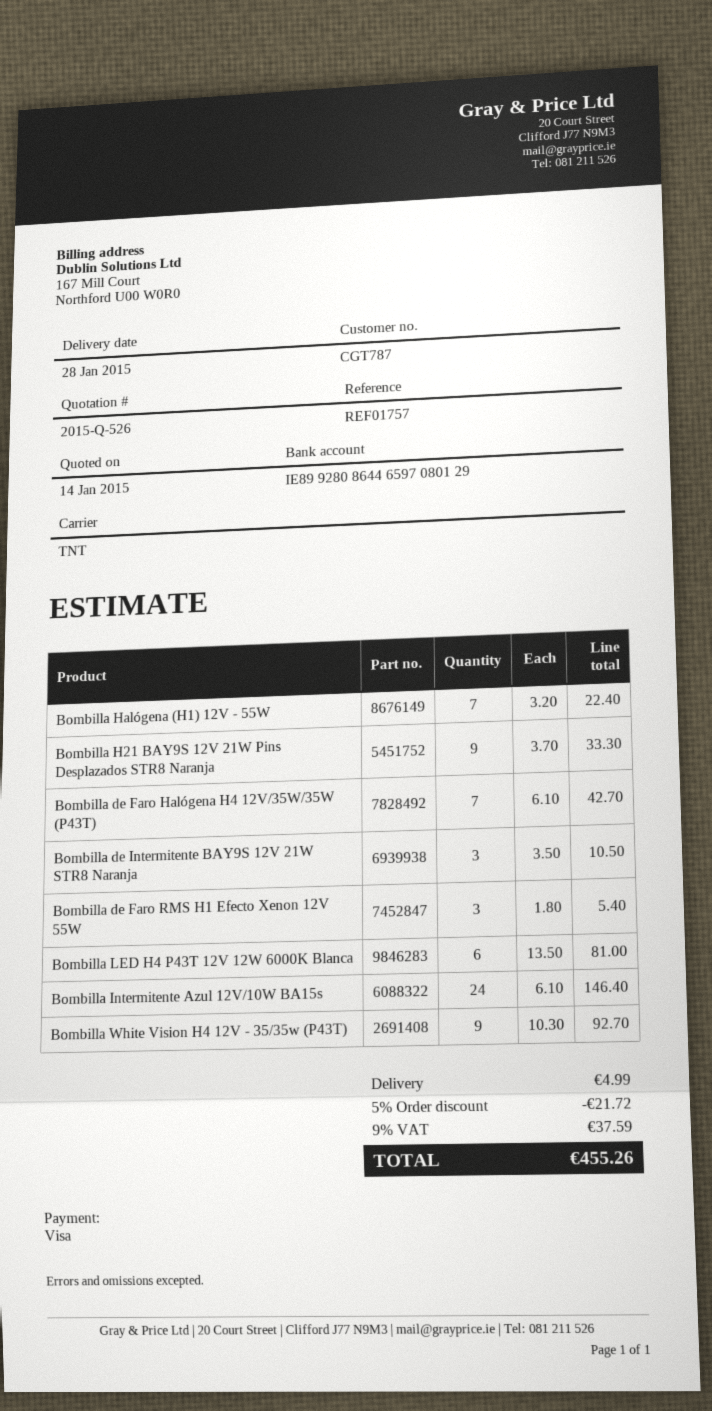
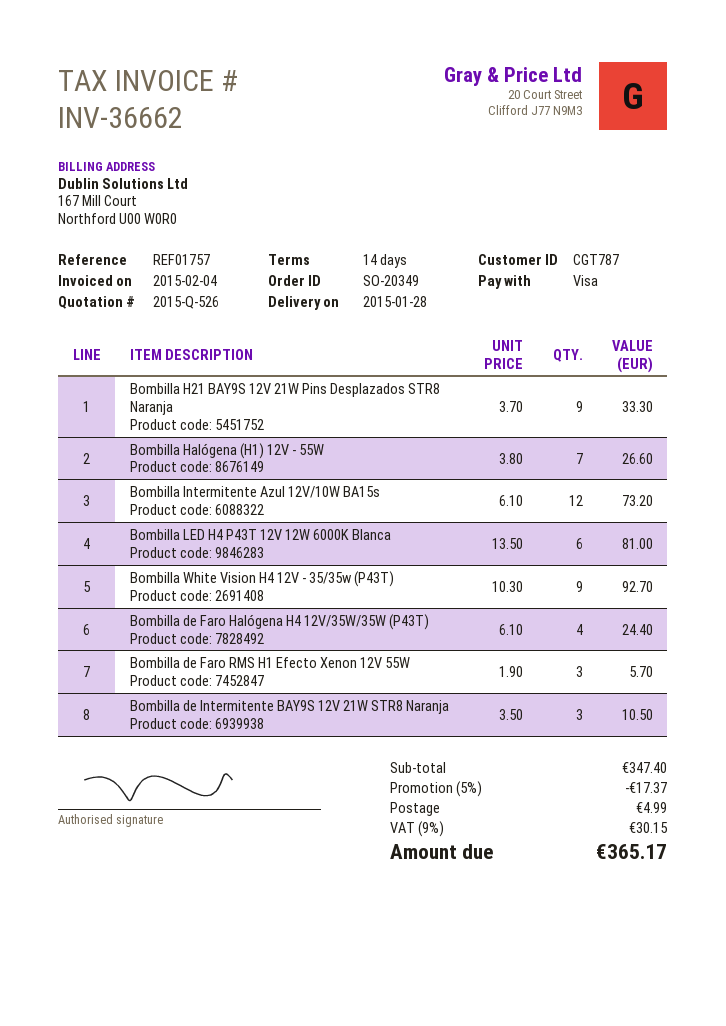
Bombilla Halógena (H1) 12V - 55W: 7 x 3.20 = 22.40 -> 7 x 3.80 = 26.60
Bombilla de Faro Halógena H4 12V/35W/35W (P43T): 7 x 6.10 = 42.70 -> 4 x 6.10 = 24.40
Bombilla de Faro RMS H1 Efecto Xenon 12V 55W: 3 x 1.80 = 5.40 -> 3 x 1.90 = 5.70
Bombilla Intermitente Azul 12V/10W BA15s: 24 x 6.10 = 146.40 -> 12 x 6.10 = 73.20
discount: 5% = 21.72 -> 5% = 17.37
tax: 9% = 37.59 -> 9% = 30.15
total: 455.26 -> 365.17

